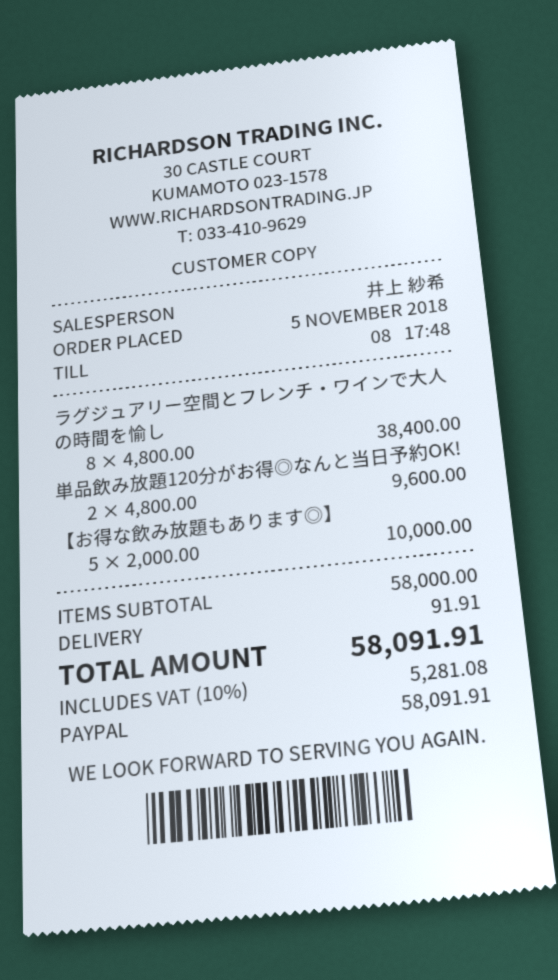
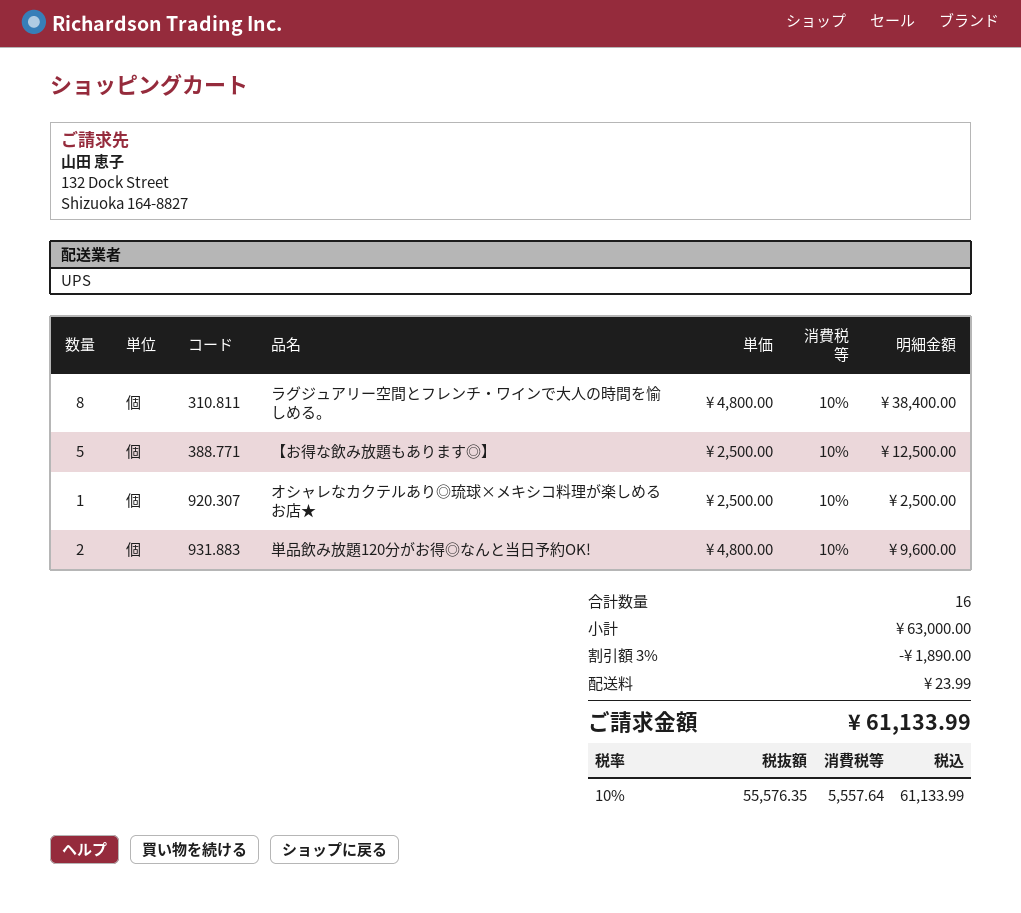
【お得な飲み放題もあります◎】: 5 x 2000.00 = 10000.00 -> 5 x 2500.00 = 12500.00
オシャレなカクテルあり◎琉球×メキシコ料理が楽しめるお店★: none -> 1 x 2500.00 = 2500.00
subtotal: 58000.00 -> 63000.00
discount: none -> 3% = 1890.00
shipping: 91.91 -> 23.99
tax: 10% = 5281.08 -> 10% = 5557.64
total: 58091.91 -> 61133.99

